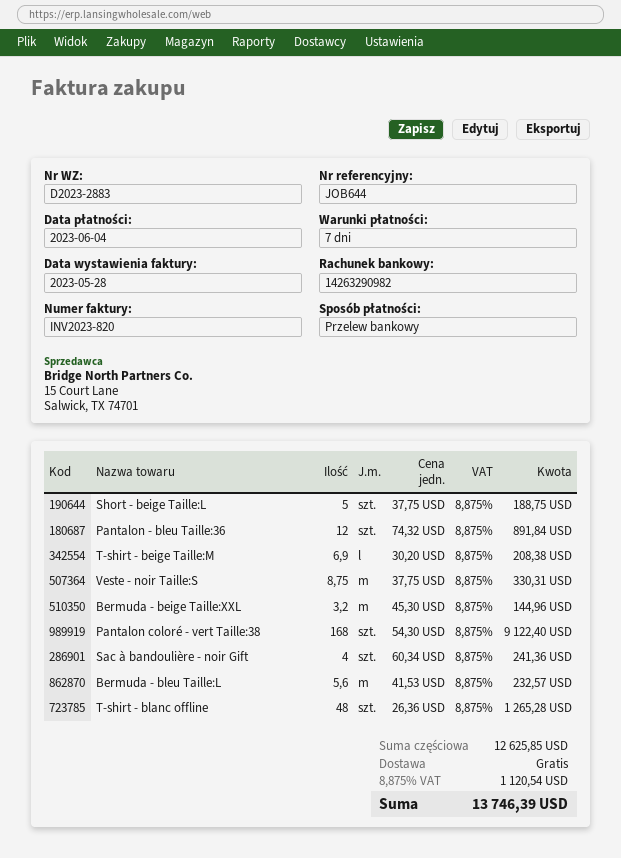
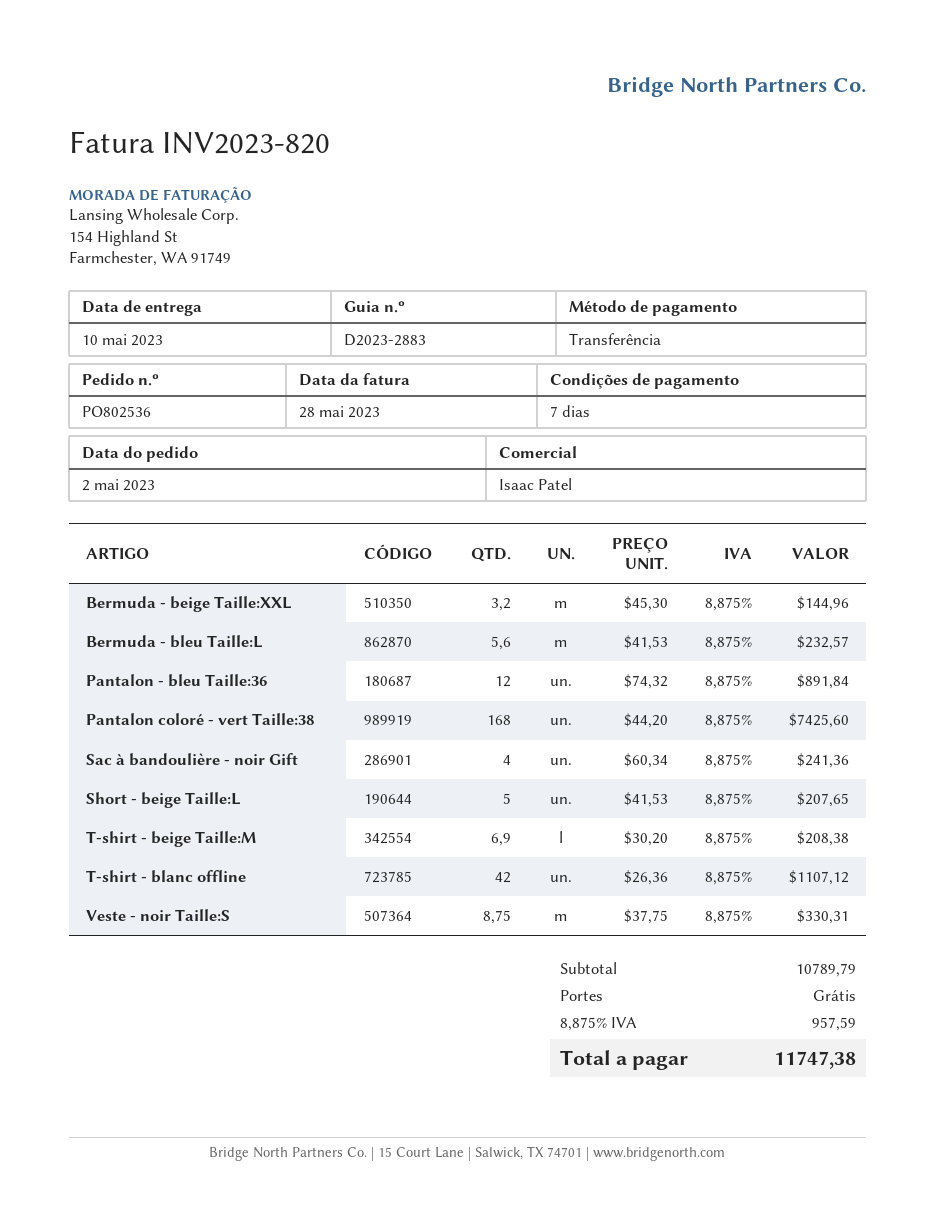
Short - beige Taille:L: 5 x 37.75 = 188.75 -> 5 x 41.53 = 207.65
Pantalon coloré - vert Taille:38: 168 x 54.30 = 9122.40 -> 168 x 44.20 = 7425.60
T-shirt - blanc offline: 48 x 26.36 = 1265.28 -> 42 x 26.36 = 1107.12
subtotal: 12625.85 -> 10789.79
tax: 8.875% = 1120.54 -> 8.875% = 957.59
total: 13746.39 -> 11747.38

